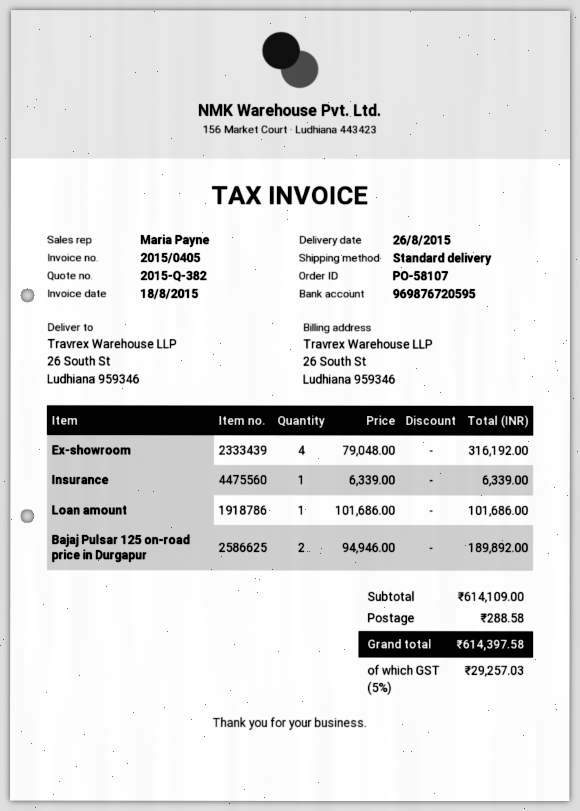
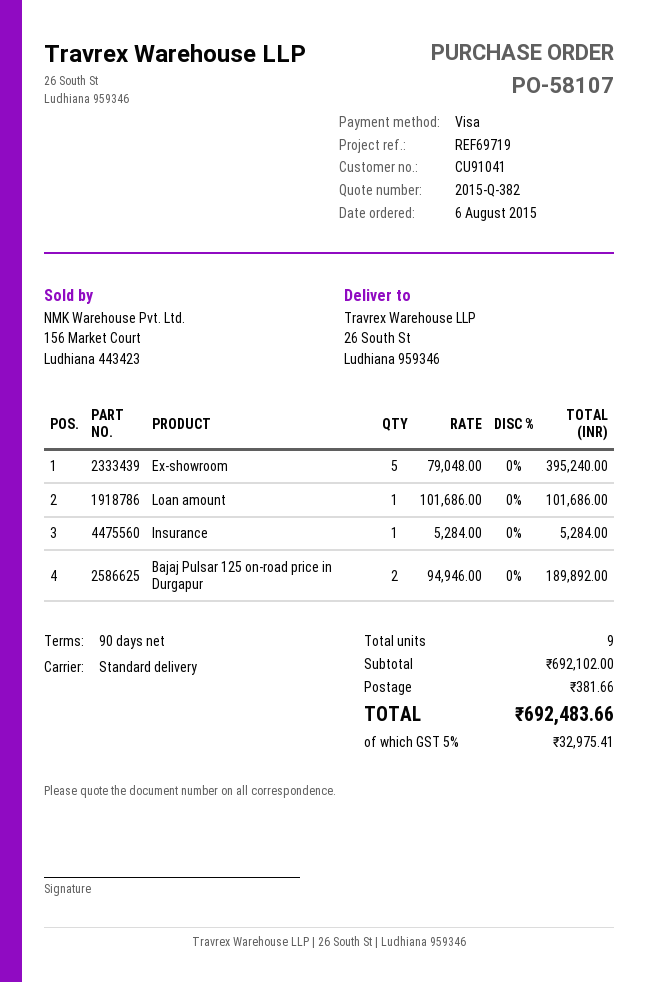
Ex-showroom: 4 x 79048.00 = 316192.00 -> 5 x 79048.00 = 395240.00
Insurance: 1 x 6339.00 = 6339.00 -> 1 x 5284.00 = 5284.00
subtotal: 614109.00 -> 692102.00
shipping: 288.58 -> 381.66
tax: 5% = 29257.03 -> 5% = 32975.41
total: 614397.58 -> 692483.66

